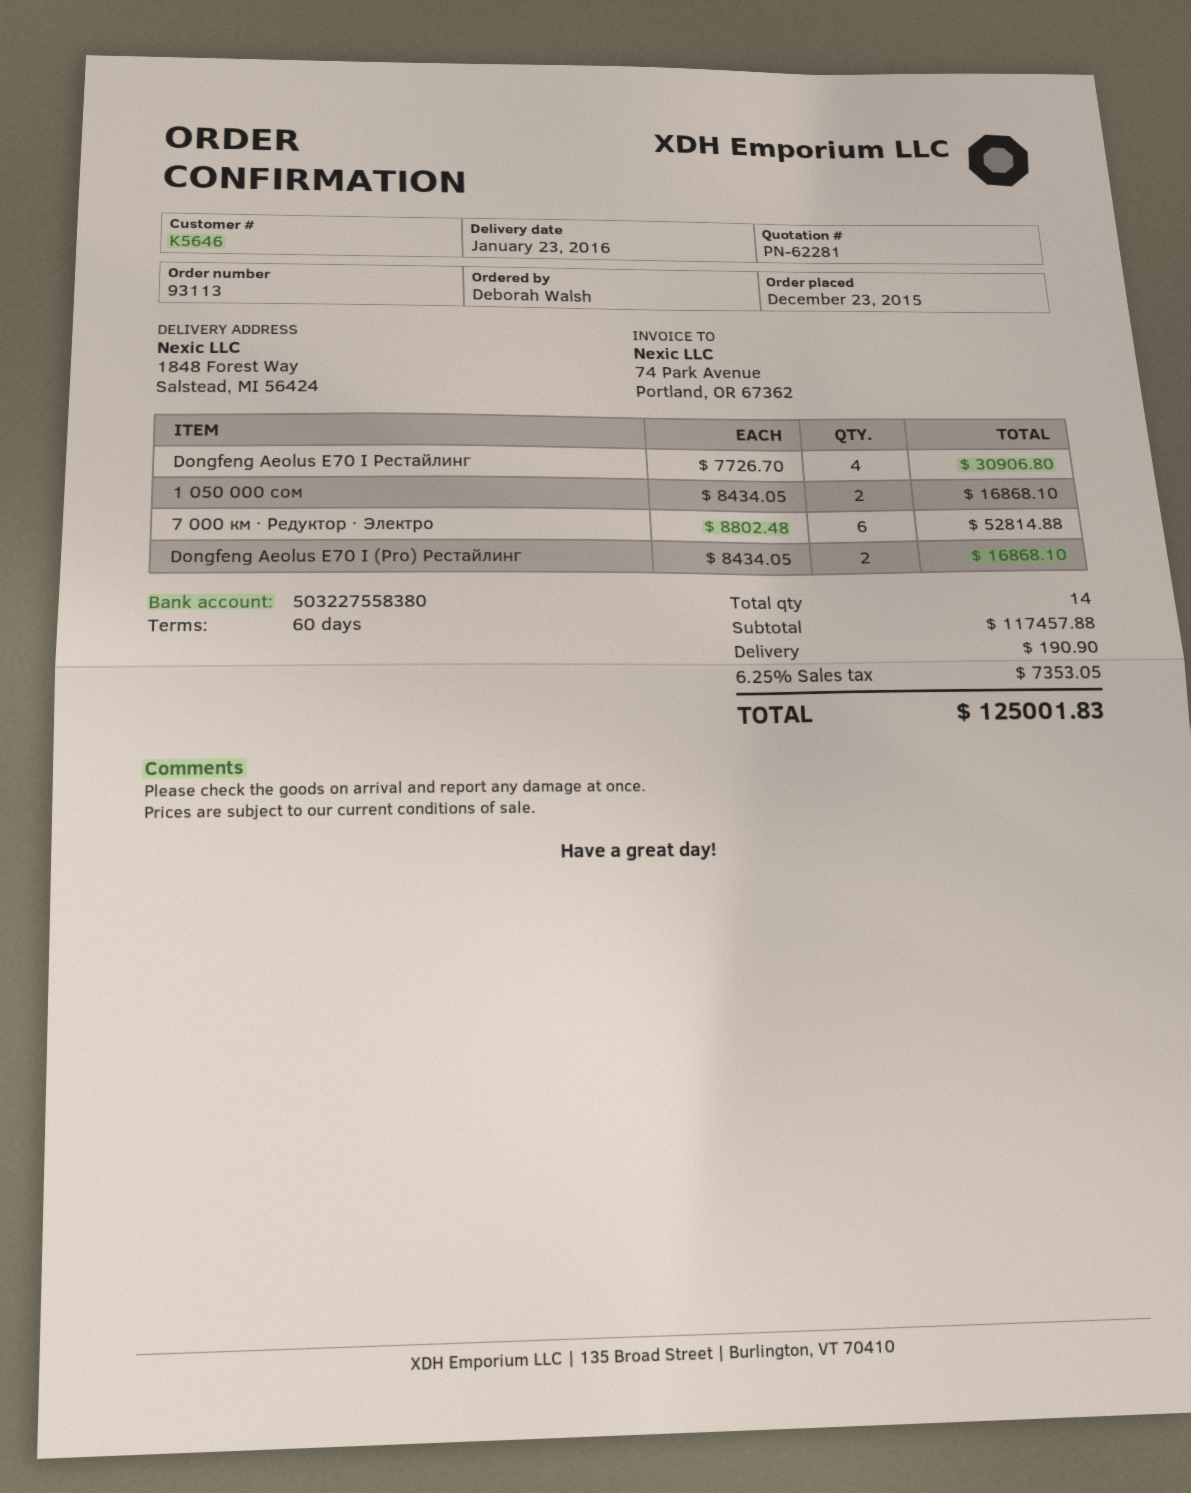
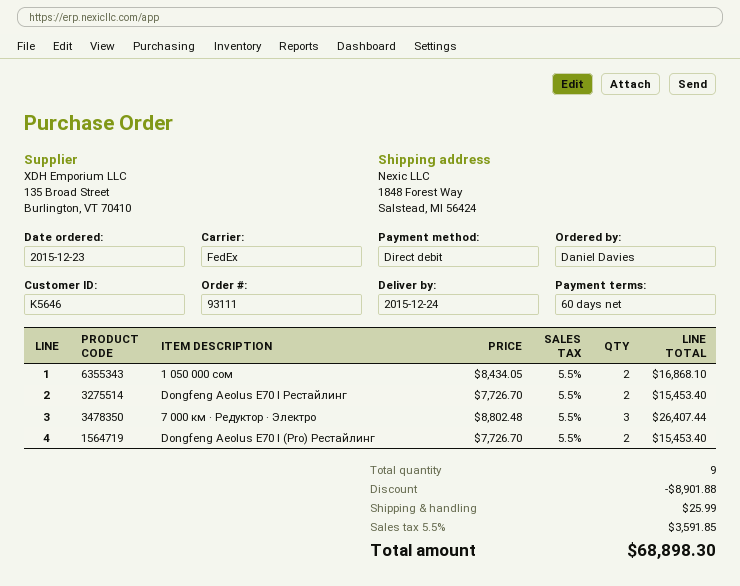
order number: 93113 -> 93111
delivery date: 2016-01-23 -> 2015-12-24
ordered by: Deborah Walsh -> Daniel Davies
Dongfeng Aeolus E70 I Рестайлинг: 4 x 7726.70 = 30906.80 -> 2 x 7726.70 = 15453.40
7 000 км · Редуктор · Электро: 6 x 8802.48 = 52814.88 -> 3 x 8802.48 = 26407.44
Dongfeng Aeolus E70 I (Pro) Рестайлинг: 2 x 8434.05 = 16868.10 -> 2 x 7726.70 = 15453.40
total quantity: 14 -> 9
discount: none -> 8901.88
shipping: 190.90 -> 25.99
tax: 6.25% = 7353.05 -> 5.5% = 3591.85
total: 125001.83 -> 68898.30

